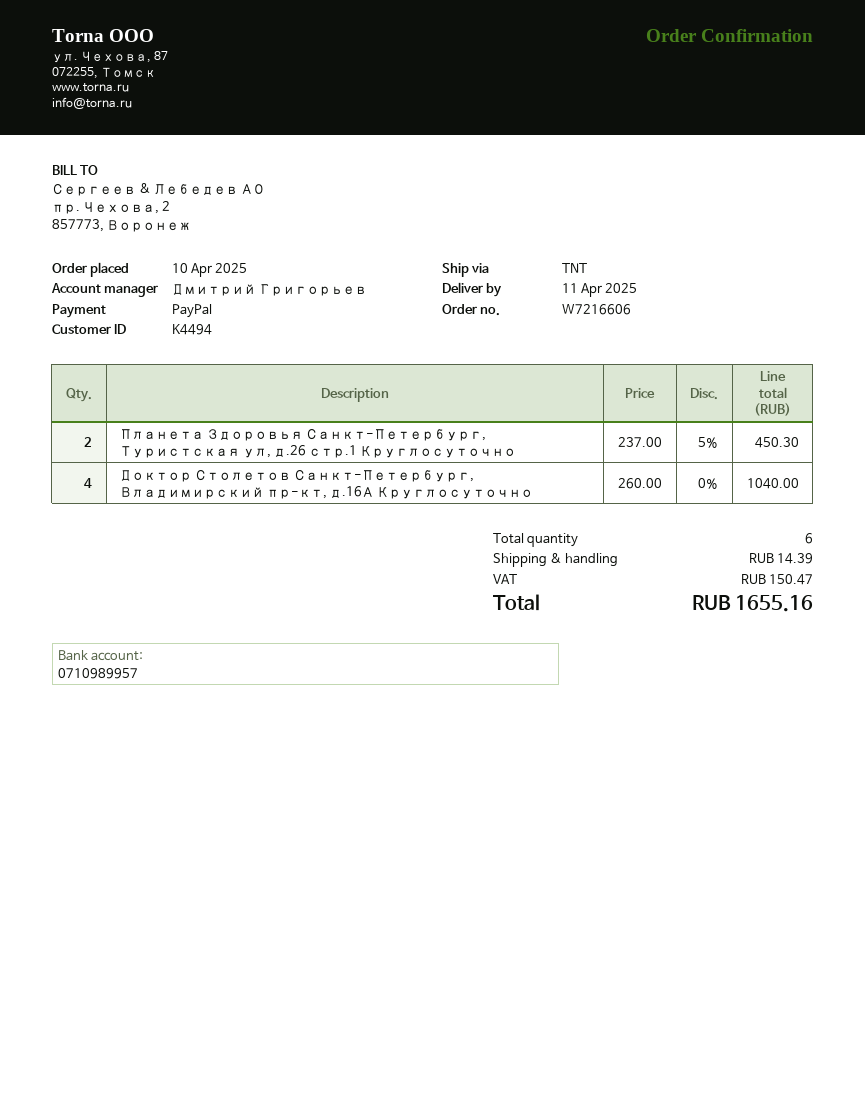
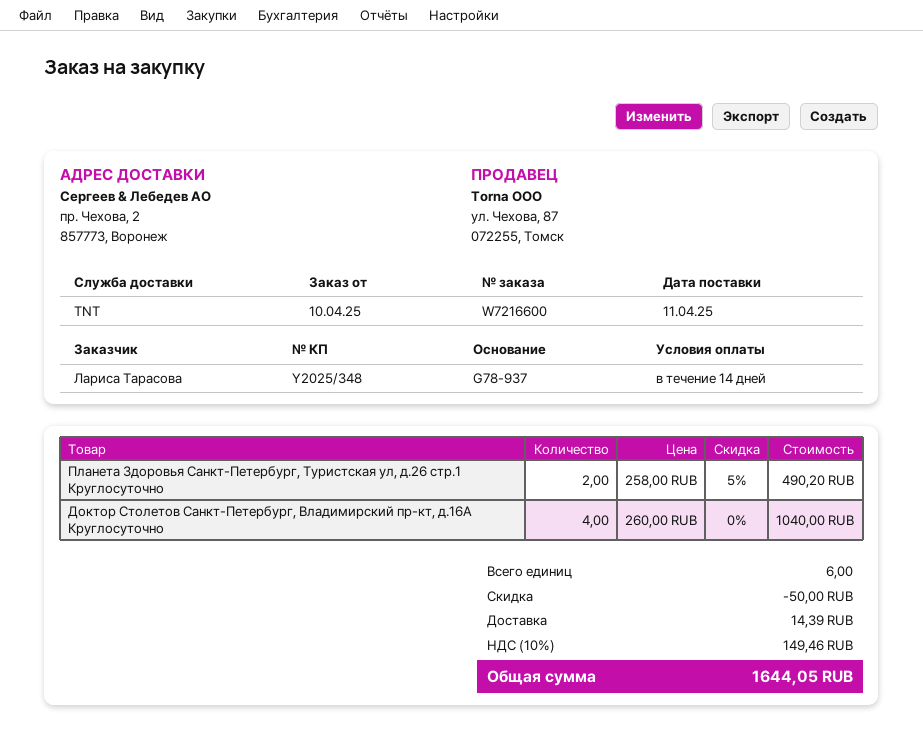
order number: W7216606 -> W7216600
Планета Здоровья Санкт-Петербург, Туристская ул, д.26 стр.1 Круглосуточно: 2 x 237.00 - 5% = 450.30 -> 2 x 258.00 - 5% = 490.20
discount: none -> 50.00
tax: 150.47 -> 149.46
total: 1655.16 -> 1644.05

